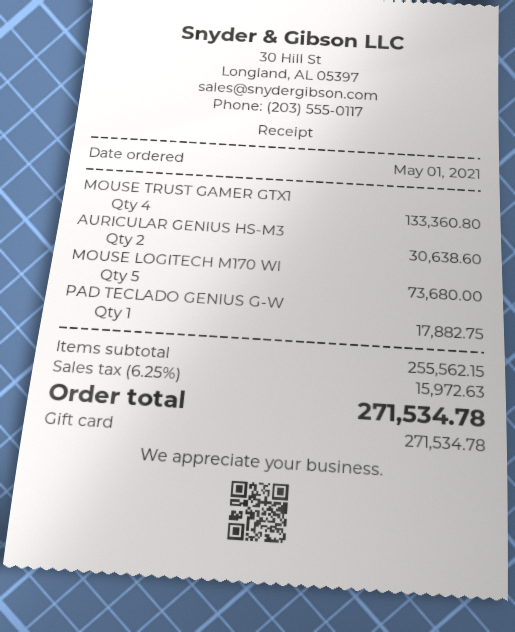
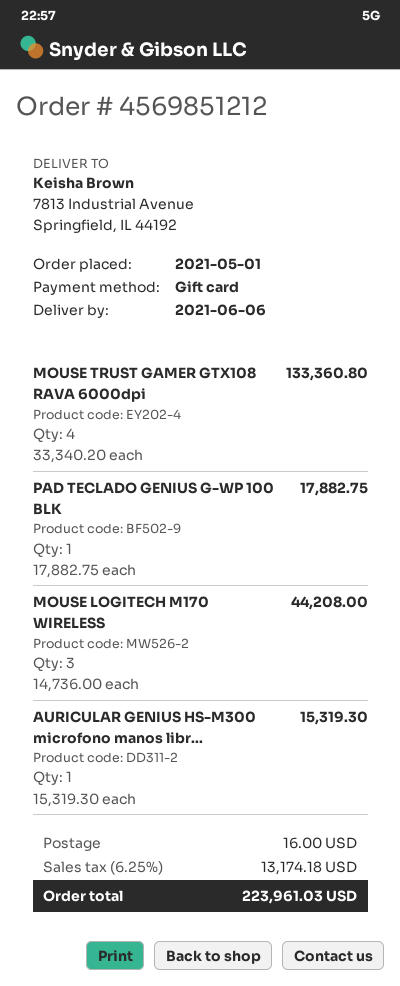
AURICULAR GENIUS HS-M3: 2 for 30638.60 -> 1 for 15319.30
MOUSE LOGITECH M170 WI: 5 for 73680.00 -> 3 for 44208.00
shipping: none -> 16.00
tax: 6.25% = 15972.63 -> 6.25% = 13174.18
total: 271534.78 -> 223961.03

